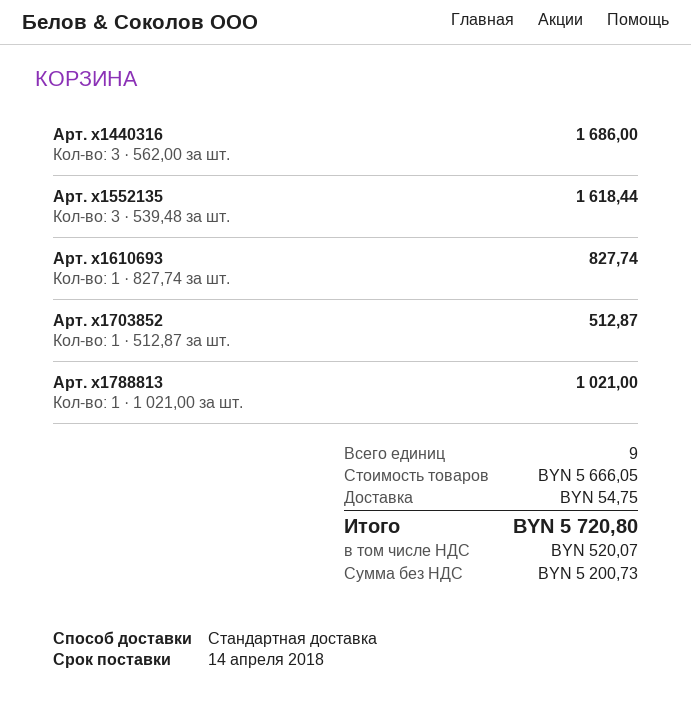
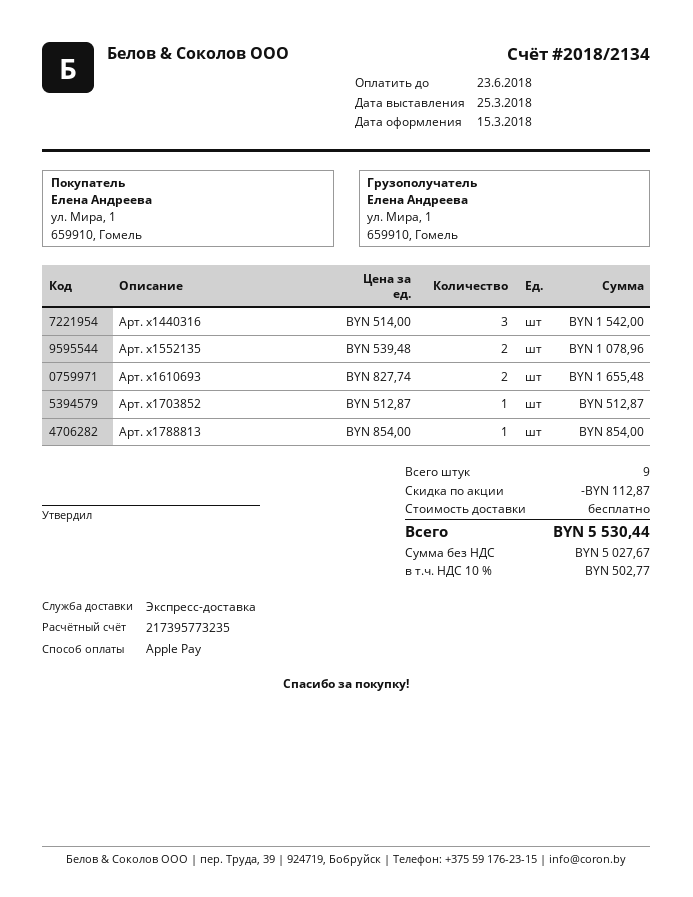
shipping method: standard -> express
Арт. x1440316: 3 x 562.00 = 1686.00 -> 3 x 514.00 = 1542.00
Арт. x1552135: 3 x 539.48 = 1618.44 -> 2 x 539.48 = 1078.96
Арт. x1610693: 1 x 827.74 = 827.74 -> 2 x 827.74 = 1655.48
Арт. x1788813: 1 x 1021.00 = 1021.00 -> 1 x 854.00 = 854.00
discount: none -> 112.87
shipping: 54.75 -> 0.00
net: 5200.73 -> 5027.67
tax: 520.07 -> 502.77
total: 5720.80 -> 5530.44

